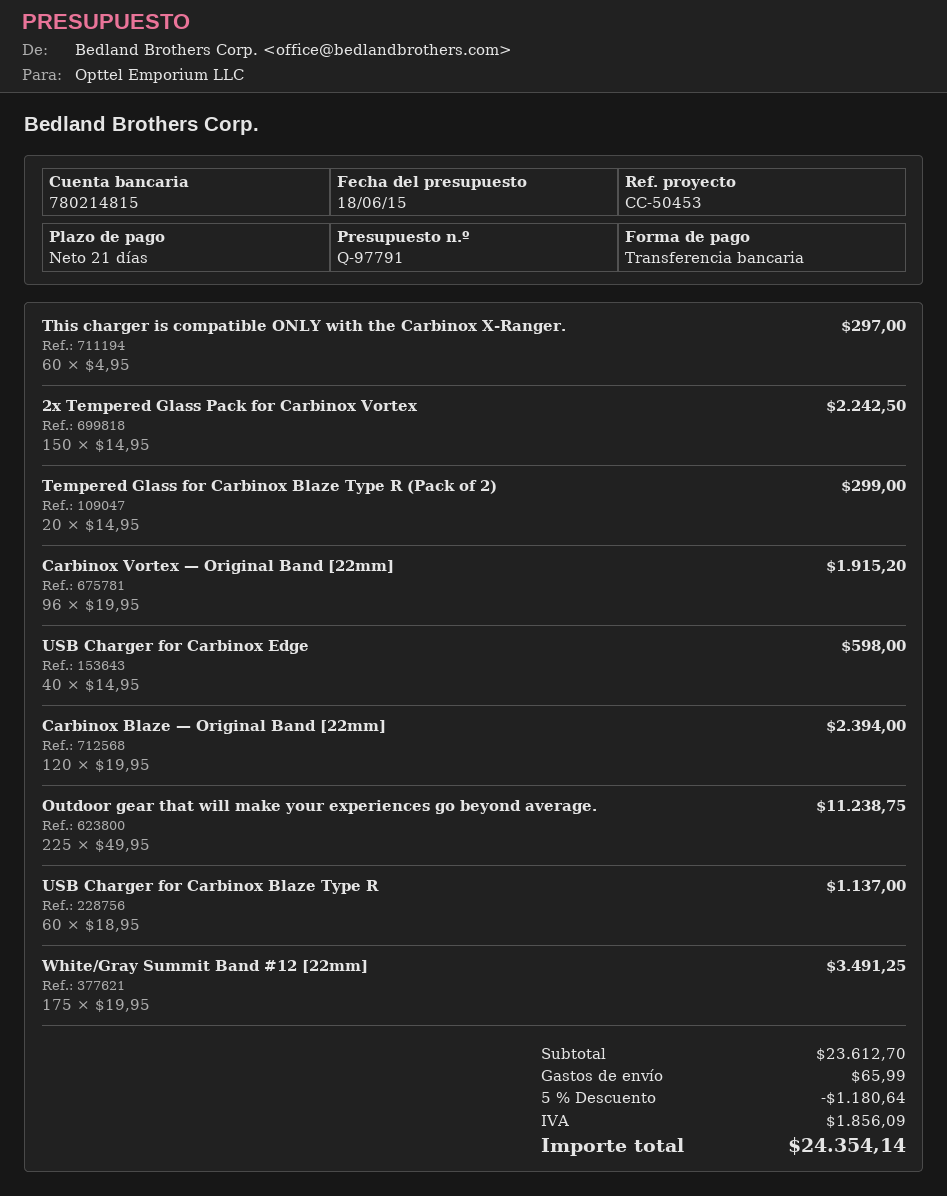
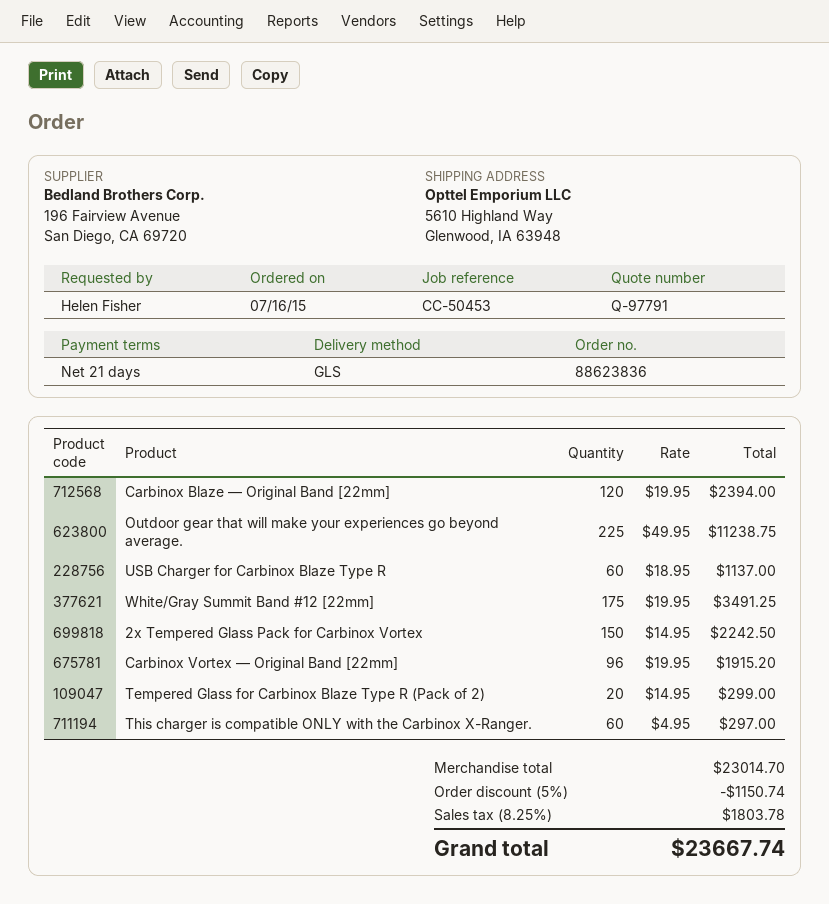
USB Charger for Carbinox Edge: 40 x 14.95 = 598.00 -> none
subtotal: 23612.70 -> 23014.70
discount: 5% = 1180.64 -> 5% = 1150.74
shipping: 65.99 -> none
tax: 1856.09 -> 1803.78
total: 24354.14 -> 23667.74

